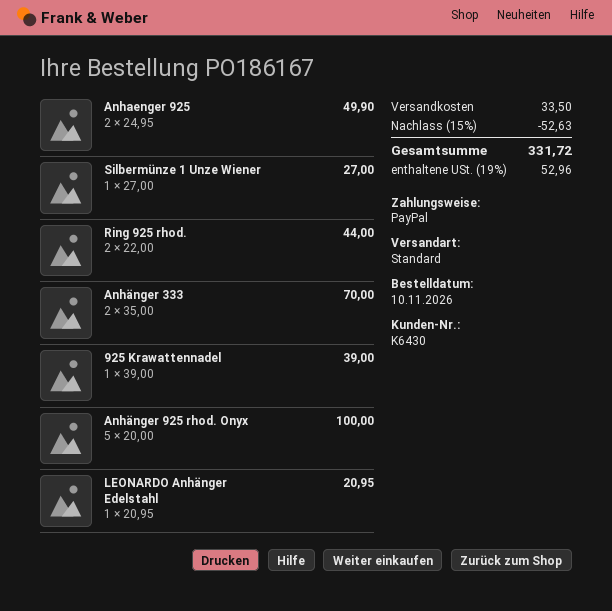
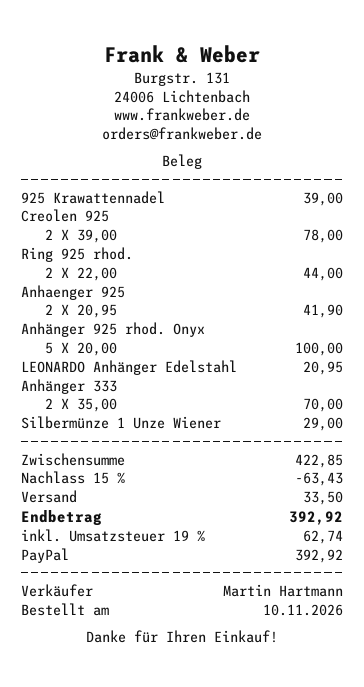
Anhaenger 925: 2 x 24.95 = 49.90 -> 2 x 20.95 = 41.90
Silbermünze 1 Unze Wiener: 1 x 27.00 = 27.00 -> 1 x 29.00 = 29.00
Creolen 925: none -> 2 x 39.00 = 78.00
discount: 15% = 52.63 -> 15% = 63.43
tax: 19% = 52.96 -> 19% = 62.74
total: 331.72 -> 392.92

